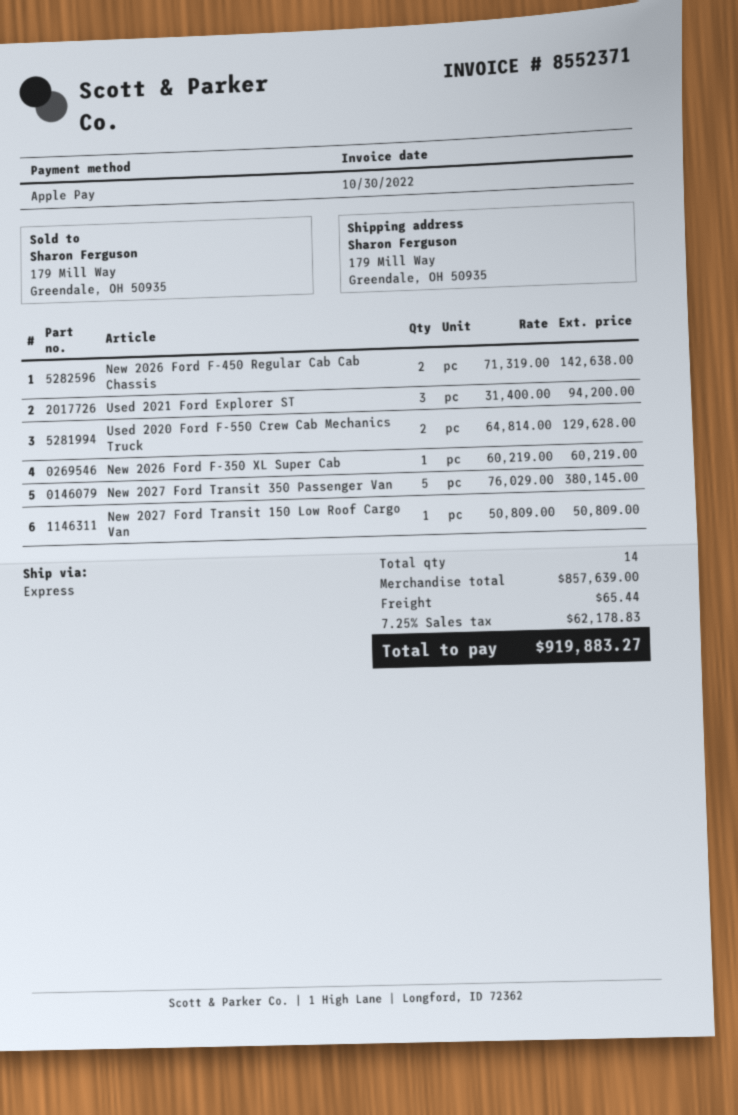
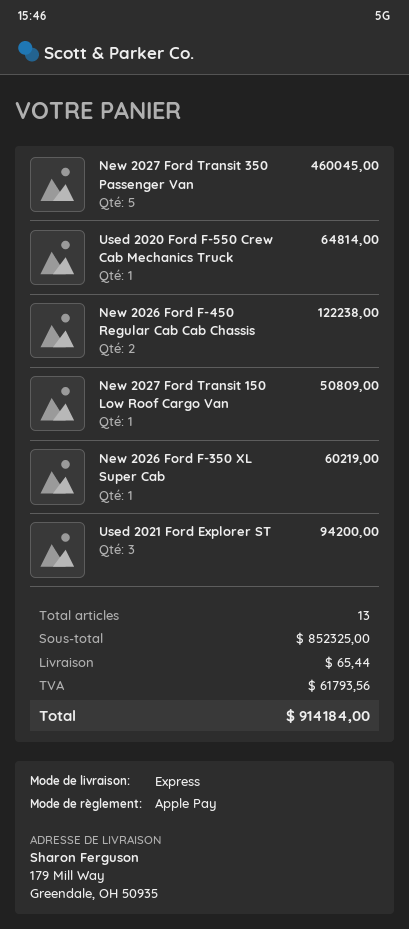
New 2026 Ford F-450 Regular Cab Cab Chassis: 2 for 142638.00 -> 2 for 122238.00
Used 2020 Ford F-550 Crew Cab Mechanics Truck: 2 for 129628.00 -> 1 for 64814.00
New 2027 Ford Transit 350 Passenger Van: 5 for 380145.00 -> 5 for 460045.00
total quantity: 14 -> 13
subtotal: 857639.00 -> 852325.00
tax: 62178.83 -> 61793.56
total: 919883.27 -> 914184.00

